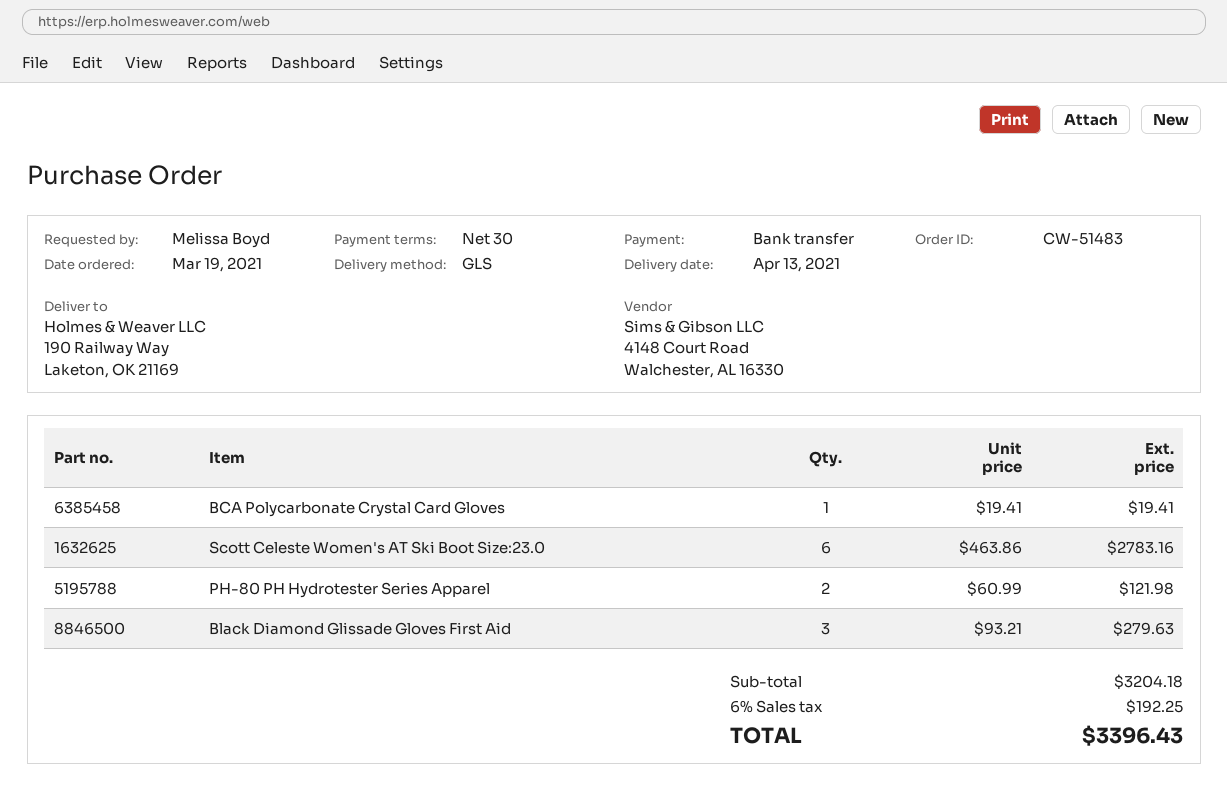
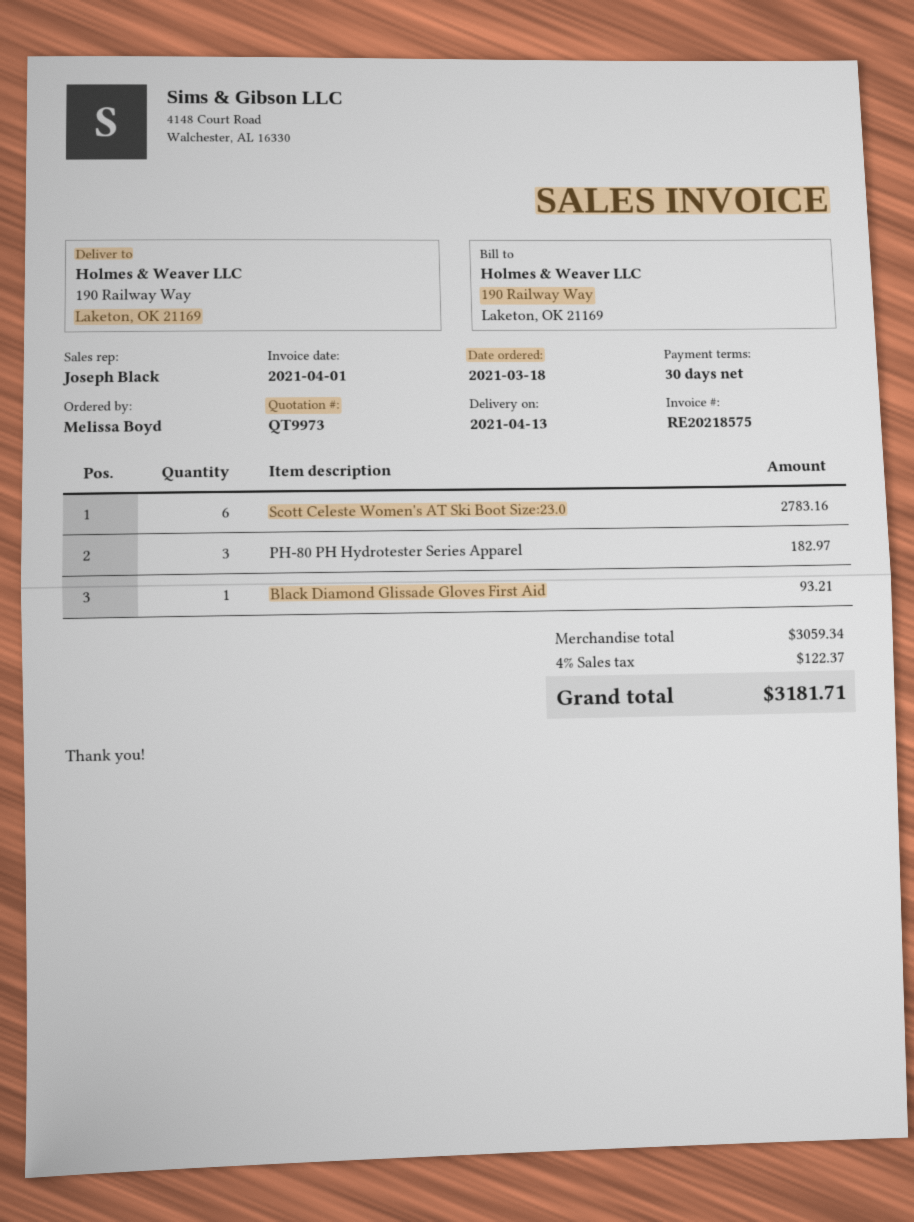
order date: 2021-03-19 -> 2021-03-18
BCA Polycarbonate Crystal Card Gloves: 1 for 19.41 -> none
PH-80 PH Hydrotester Series Apparel: 2 for 121.98 -> 3 for 182.97
Black Diamond Glissade Gloves First Aid: 3 for 279.63 -> 1 for 93.21
subtotal: 3204.18 -> 3059.34
tax: 6% = 192.25 -> 4% = 122.37
total: 3396.43 -> 3181.71

